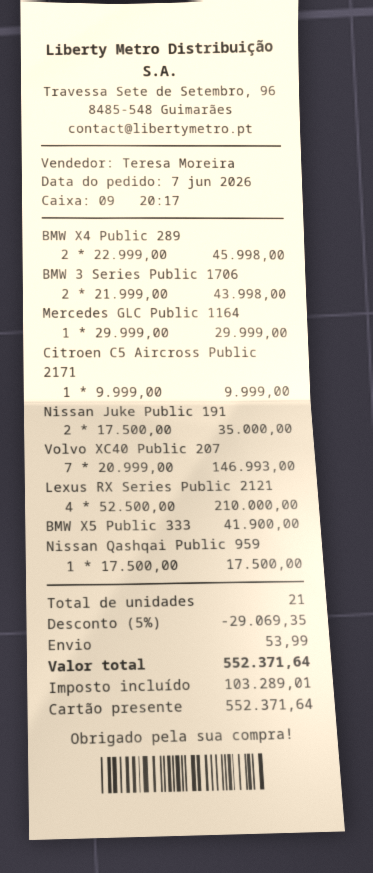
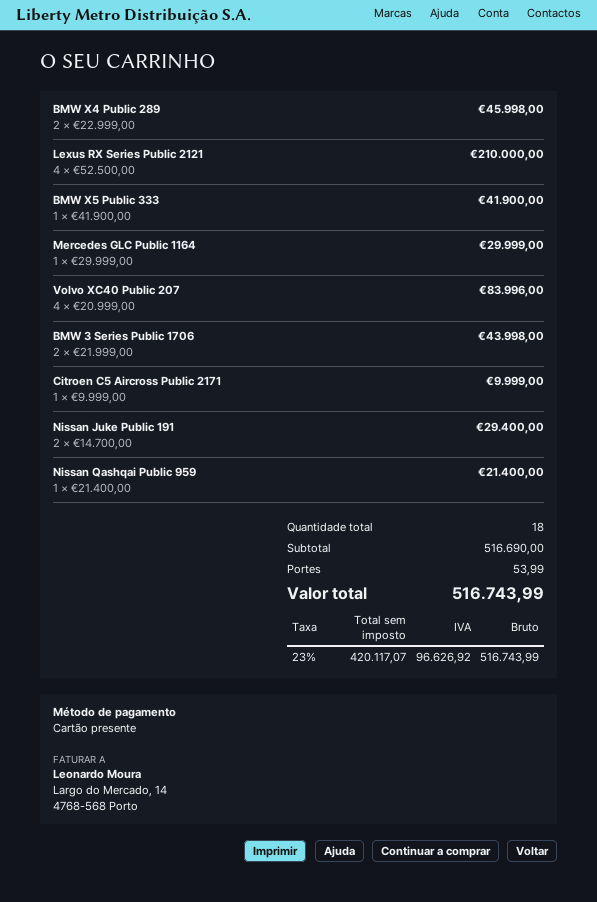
Nissan Juke Public 191: 2 x 17500.00 = 35000.00 -> 2 x 14700.00 = 29400.00
Volvo XC40 Public 207: 7 x 20999.00 = 146993.00 -> 4 x 20999.00 = 83996.00
Nissan Qashqai Public 959: 1 x 17500.00 = 17500.00 -> 1 x 21400.00 = 21400.00
total quantity: 21 -> 18
discount: 5% = 29069.35 -> none
tax: 103289.01 -> 96626.92
total: 552371.64 -> 516743.99

